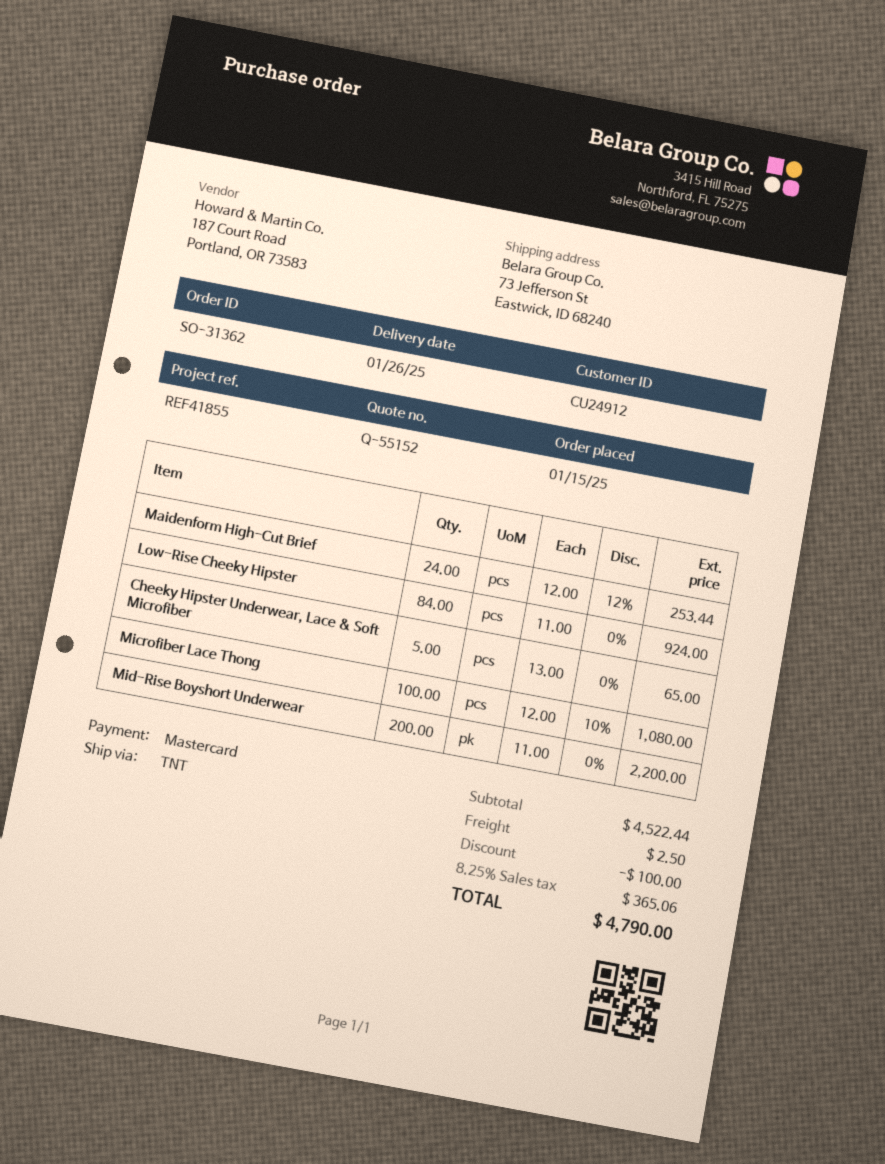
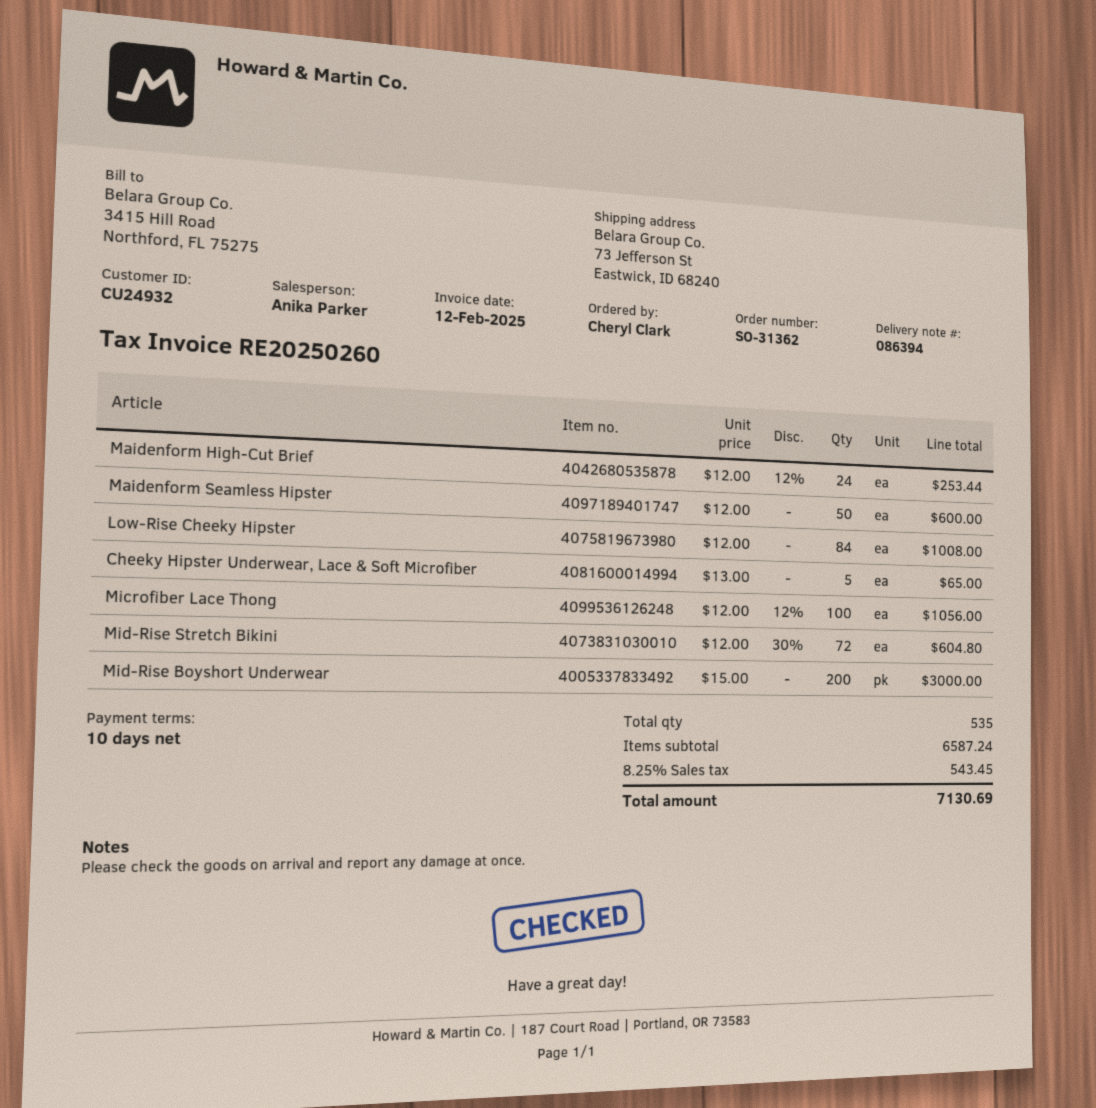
customer number: CU24912 -> CU24932
Low-Rise Cheeky Hipster: 84 x 11.00 = 924.00 -> 84 x 12.00 = 1008.00
Microfiber Lace Thong: 100 x 12.00 - 10% = 1080.00 -> 100 x 12.00 - 12% = 1056.00
Mid-Rise Boyshort Underwear: 200 x 11.00 = 2200.00 -> 200 x 15.00 = 3000.00
Maidenform Seamless Hipster: none -> 50 x 12.00 = 600.00
Mid-Rise Stretch Bikini: none -> 72 x 12.00 - 30% = 604.80
subtotal: 4522.44 -> 6587.24
discount: 100.00 -> none
shipping: 2.50 -> none
tax: 8.25% = 365.06 -> 8.25% = 543.45
total: 4790.00 -> 7130.69

